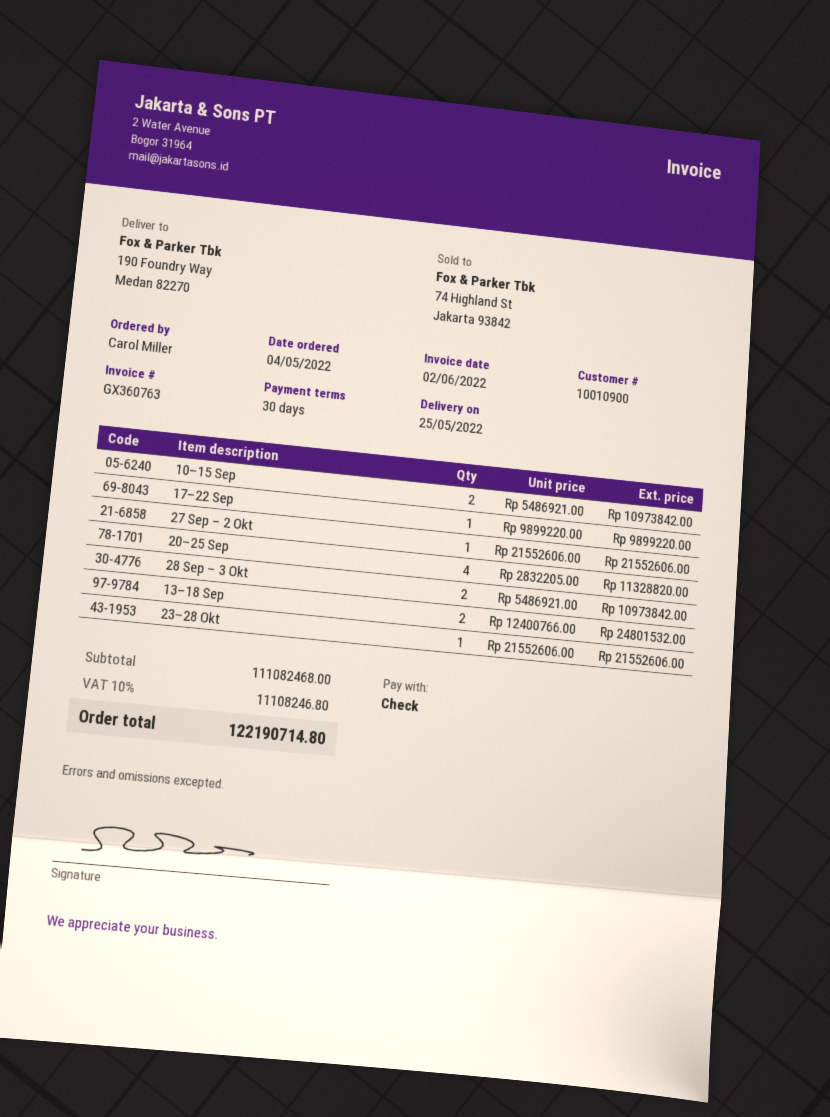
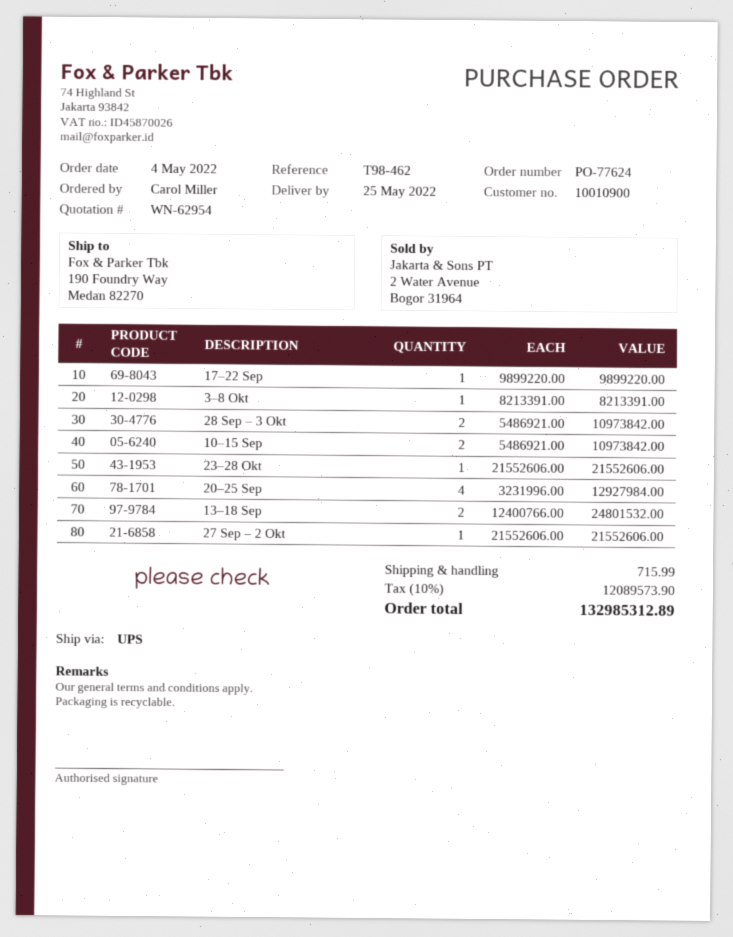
20–25 Sep: 4 x 2832205.00 = 11328820.00 -> 4 x 3231996.00 = 12927984.00
3–8 Okt: none -> 1 x 8213391.00 = 8213391.00
shipping: none -> 715.99
tax: 10% = 11108246.80 -> 10% = 12089573.90
total: 122190714.80 -> 132985312.89

